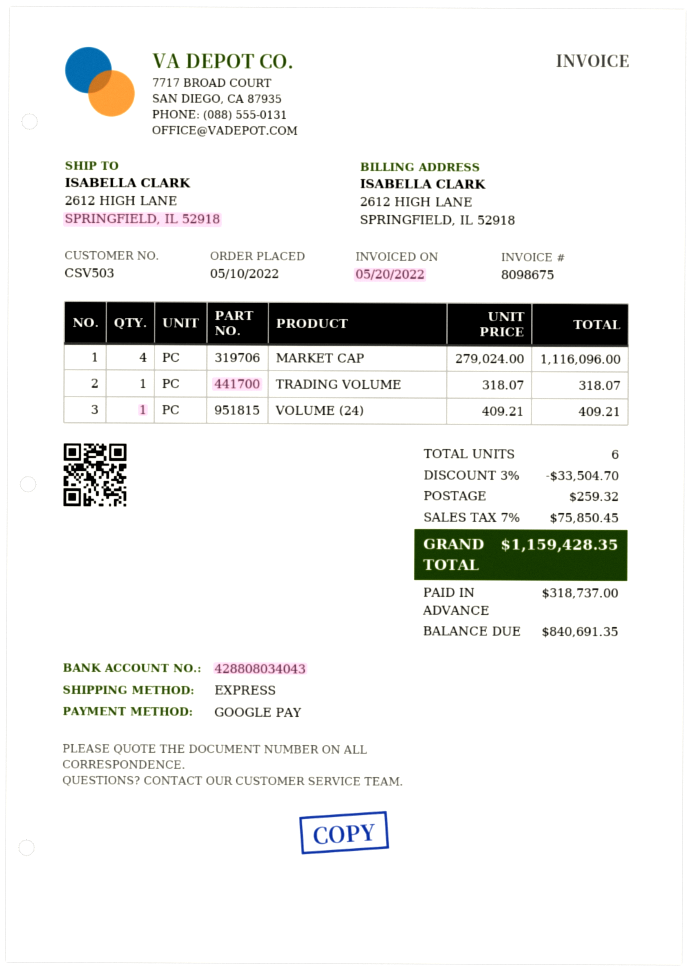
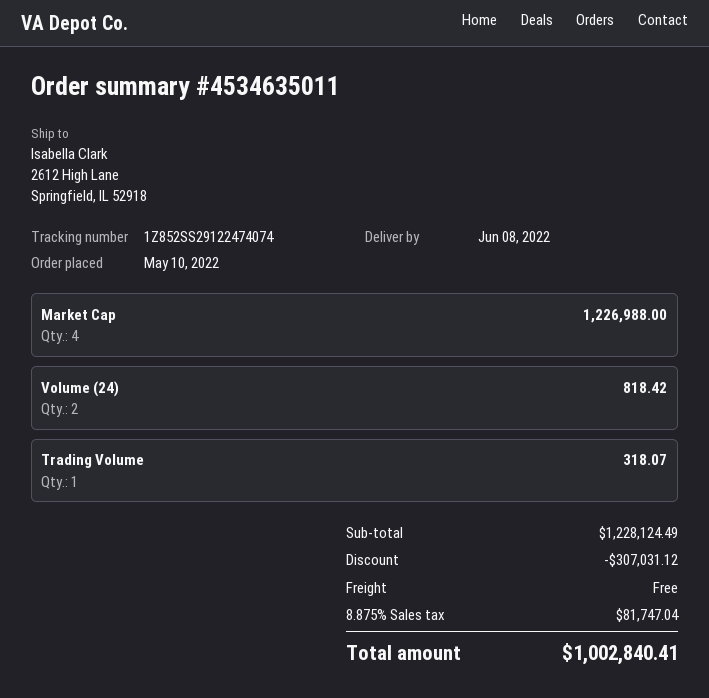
MARKET CAP: 4 for 1116096.00 -> 4 for 1226988.00
VOLUME (24): 1 for 409.21 -> 2 for 818.42
discount: 33504.70 -> 307031.12
shipping: 259.32 -> 0.00
tax: 7% = 75850.45 -> 8.875% = 81747.04
total: 1159428.35 -> 1002840.41

